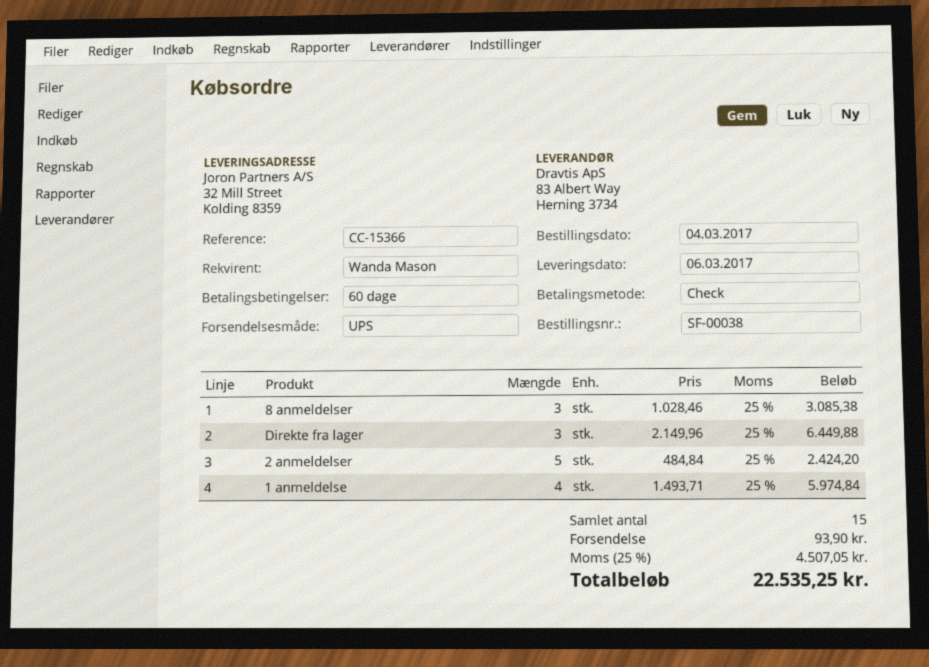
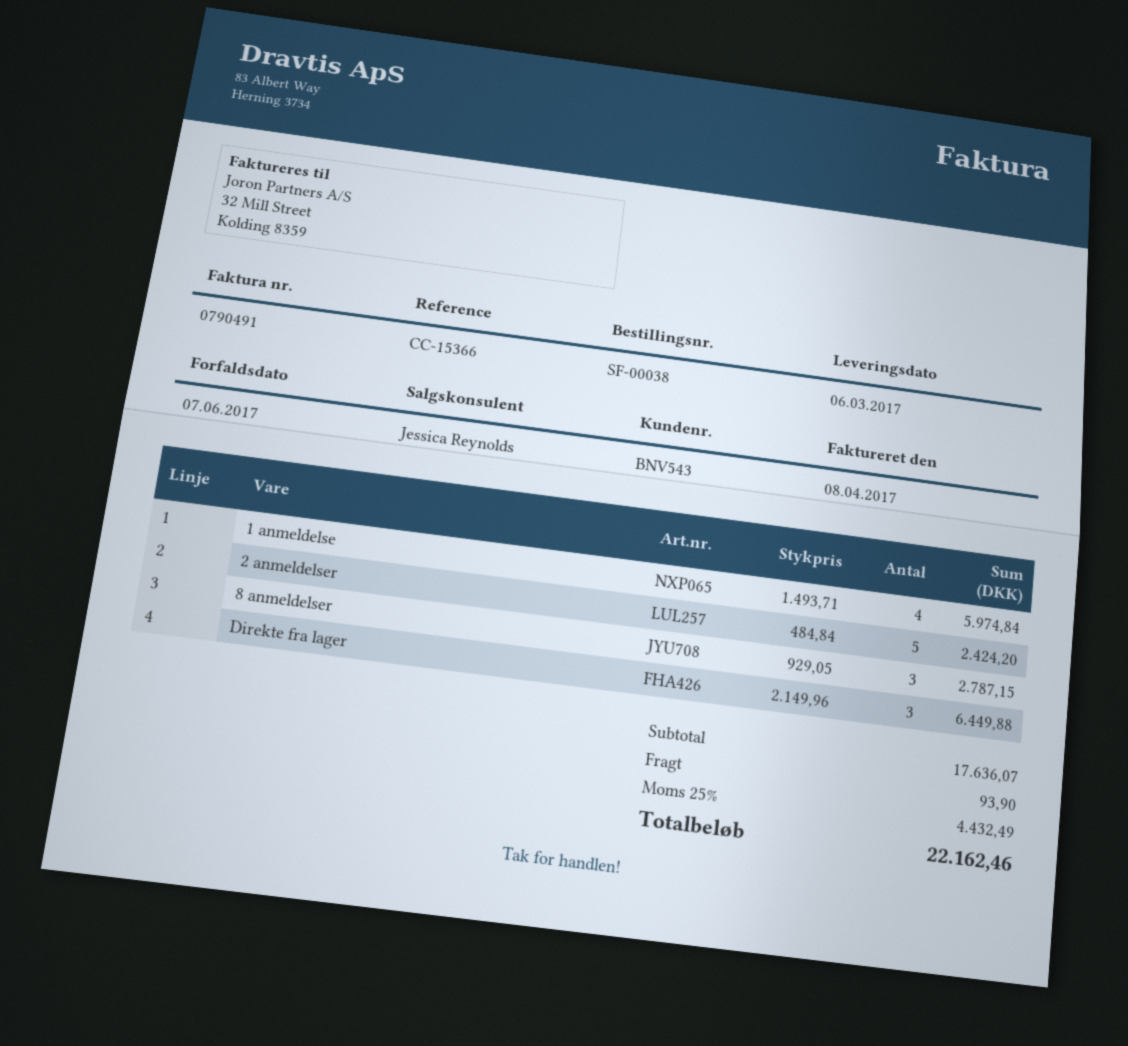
8 anmeldelser: 3 x 1028.46 = 3085.38 -> 3 x 929.05 = 2787.15
tax: 25% = 4507.05 -> 25% = 4432.49
total: 22535.25 -> 22162.46

